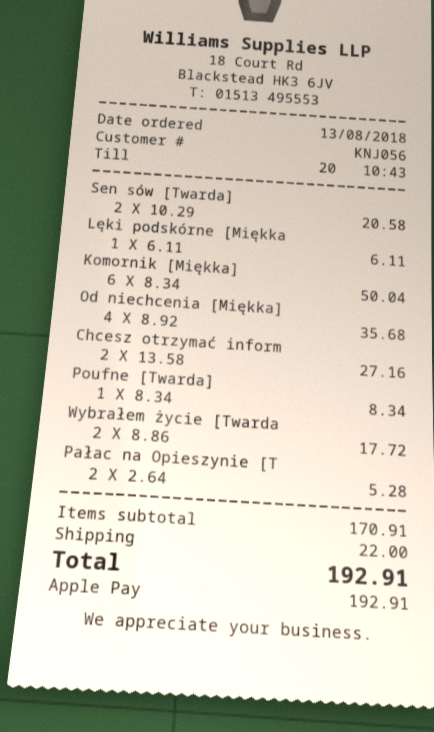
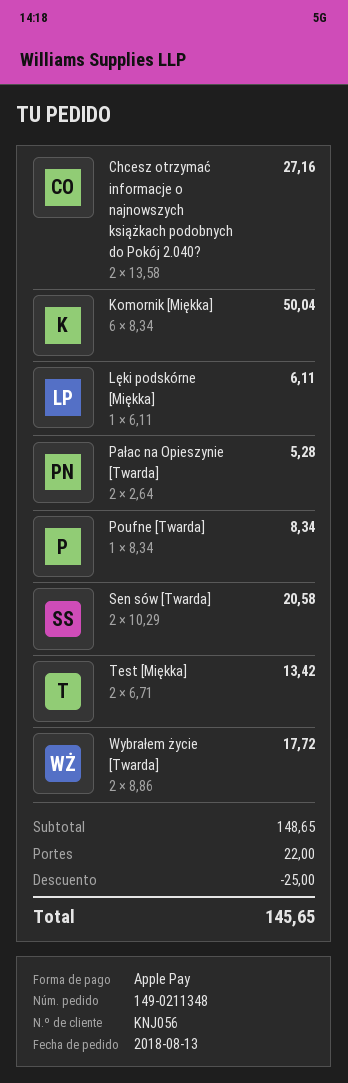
Od niechcenia [Miękka]: 4 x 8.92 = 35.68 -> none
Test [Miękka]: none -> 2 x 6.71 = 13.42
subtotal: 170.91 -> 148.65
discount: none -> 25.00
total: 192.91 -> 145.65

